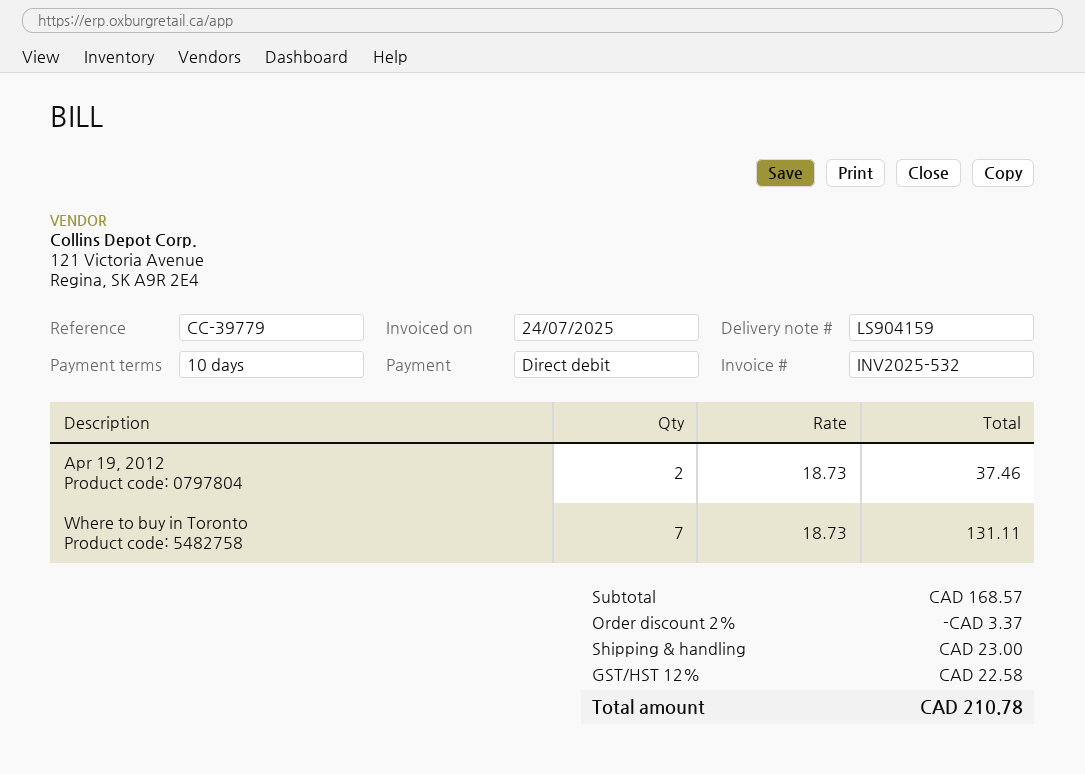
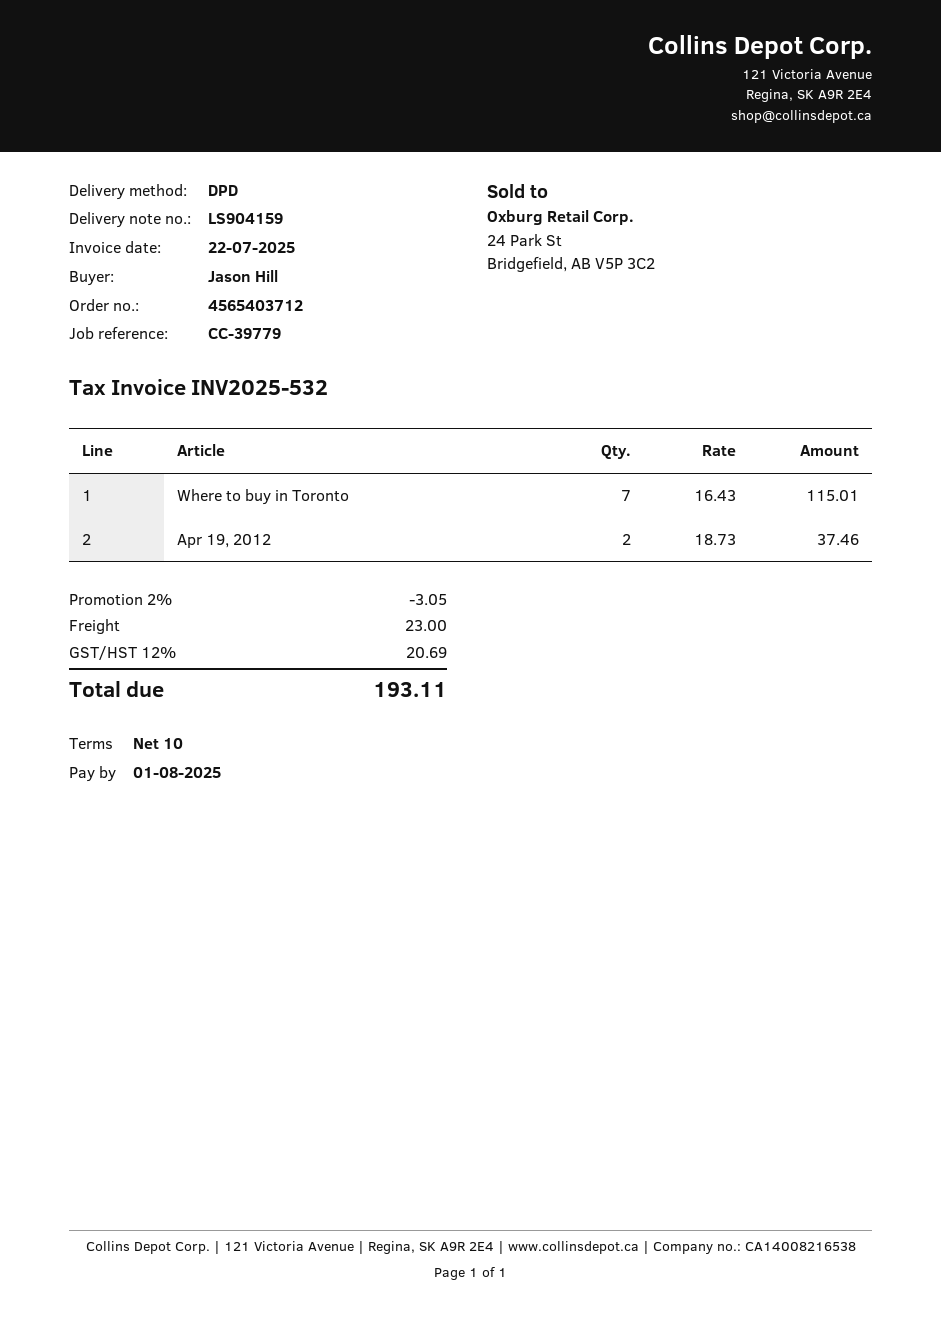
invoice date: 2025-07-24 -> 2025-07-22
Where to buy in Toronto: 7 x 18.73 = 131.11 -> 7 x 16.43 = 115.01
discount: 2% = 3.37 -> 2% = 3.05
tax: 12% = 22.58 -> 12% = 20.69
total: 210.78 -> 193.11

